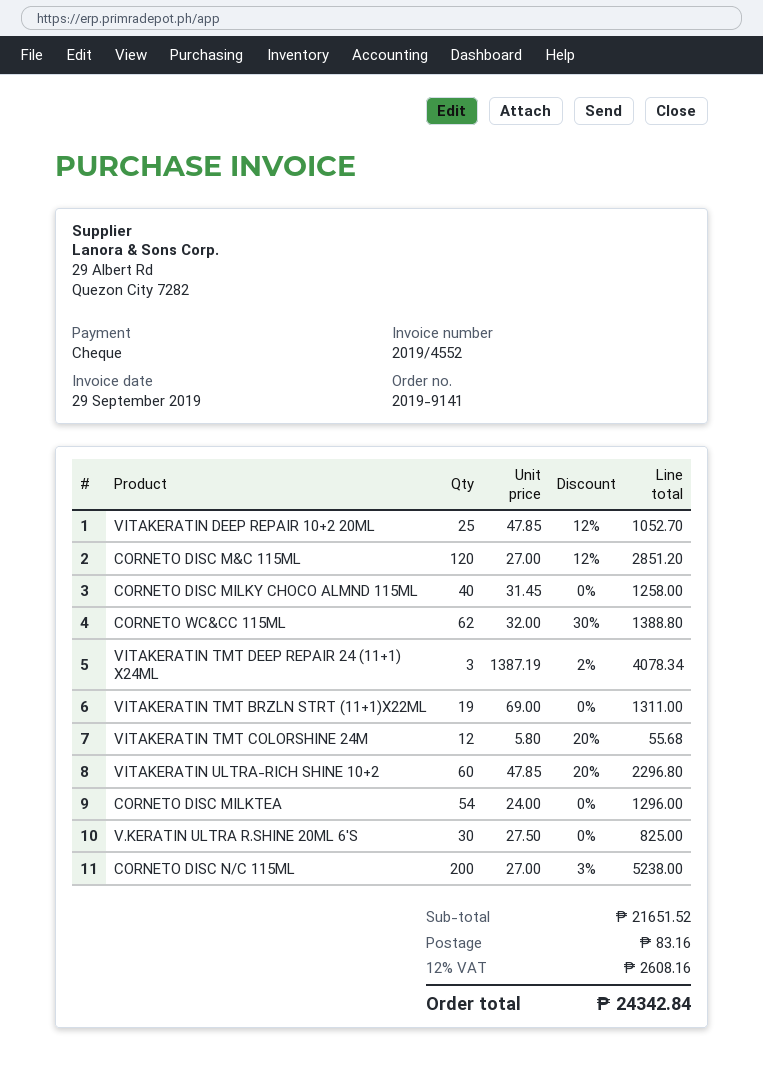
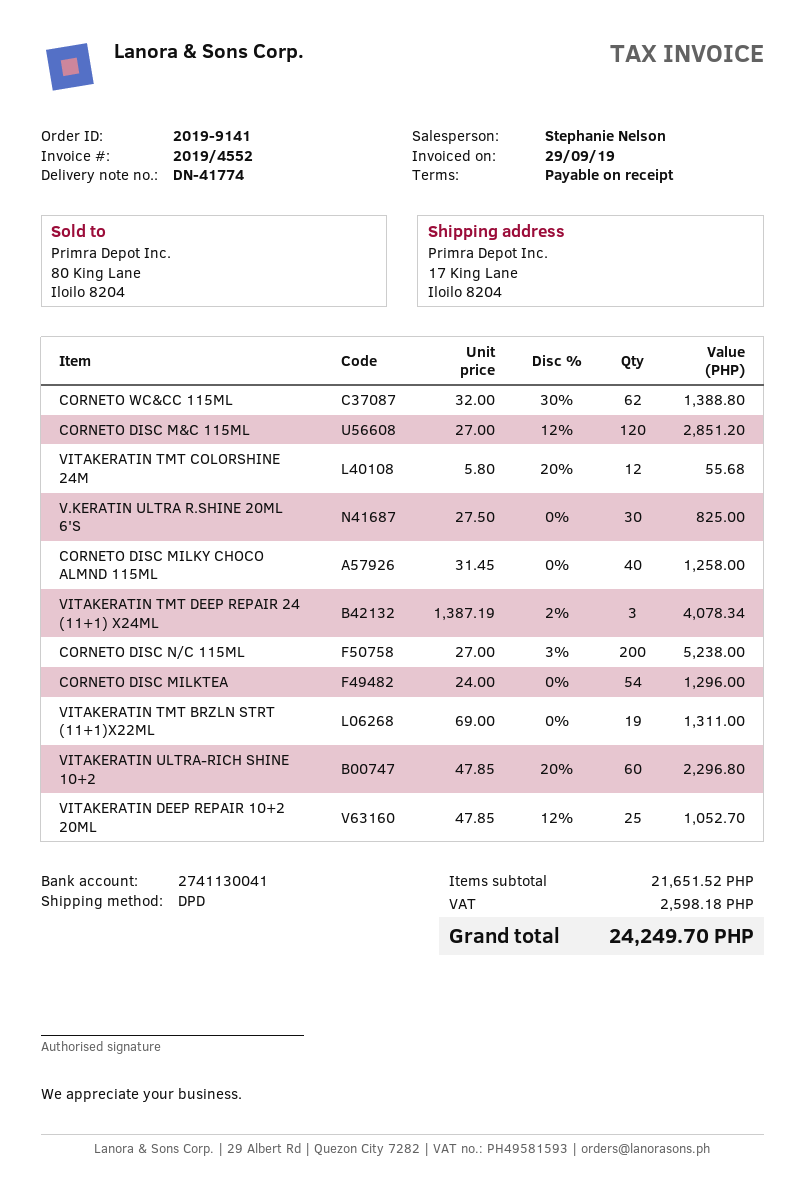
shipping: 83.16 -> none
tax: 2608.16 -> 2598.18
total: 24342.84 -> 24249.70

